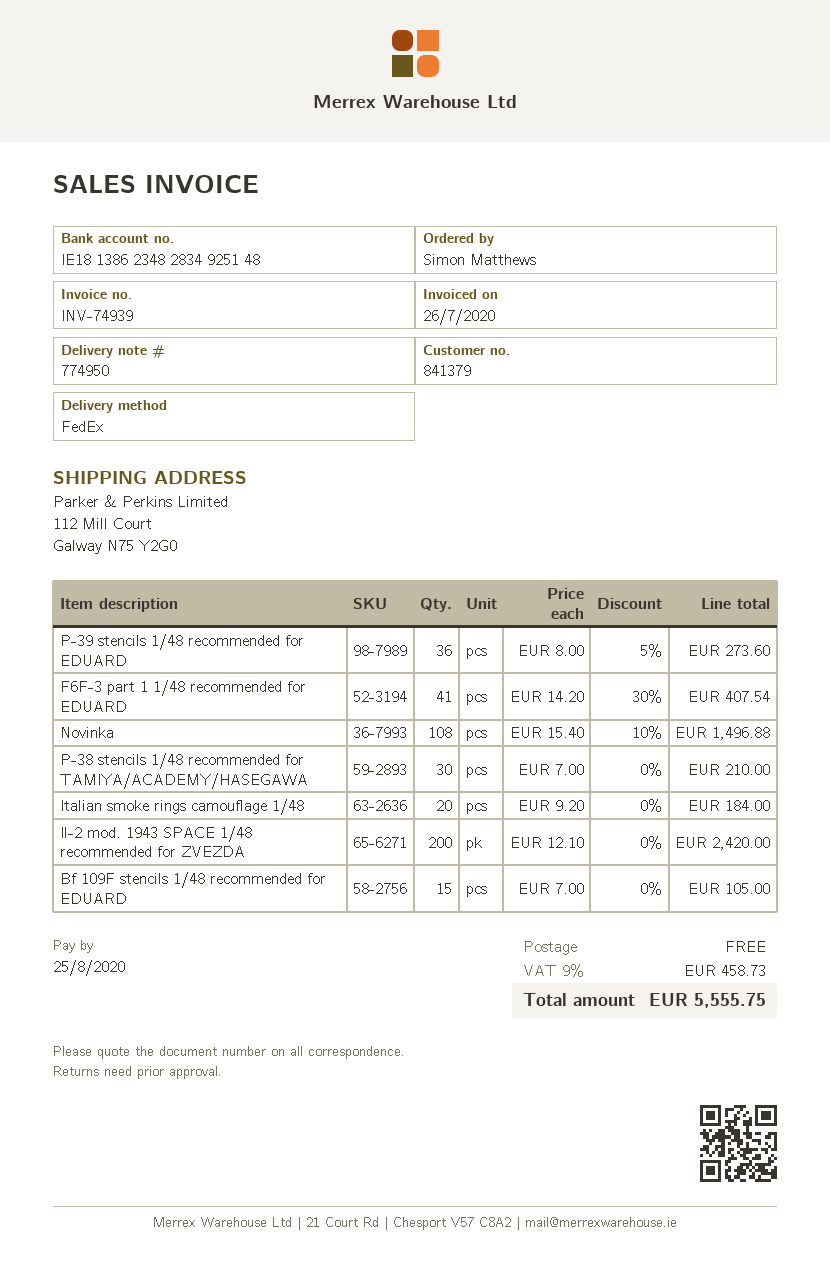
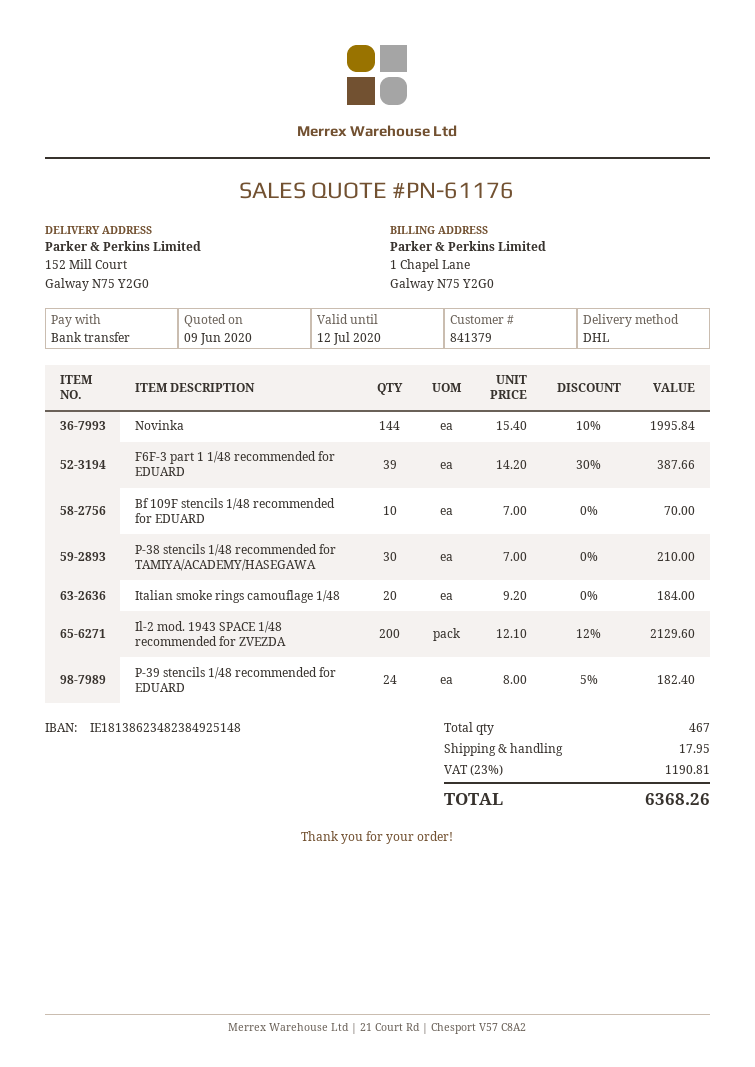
bank account: IE18138623482834925148 -> IE18138623482384925148
shipping method: FedEx -> DHL
ship to: 112 Mill Court, Galway N75 Y2G0 -> 152 Mill Court, Galway N75 Y2G0
P-39 stencils 1/48 recommended for EDUARD: 36 x 8.00 - 5% = 273.60 -> 24 x 8.00 - 5% = 182.40
F6F-3 part 1 1/48 recommended for EDUARD: 41 x 14.20 - 30% = 407.54 -> 39 x 14.20 - 30% = 387.66
Novinka: 108 x 15.40 - 10% = 1496.88 -> 144 x 15.40 - 10% = 1995.84
Il-2 mod. 1943 SPACE 1/48 recommended for ZVEZDA: 200 x 12.10 = 2420.00 -> 200 x 12.10 - 12% = 2129.60
Bf 109F stencils 1/48 recommended for EDUARD: 15 x 7.00 = 105.00 -> 10 x 7.00 = 70.00
shipping: 0.00 -> 17.95
tax: 9% = 458.73 -> 23% = 1190.81
total: 5555.75 -> 6368.26

